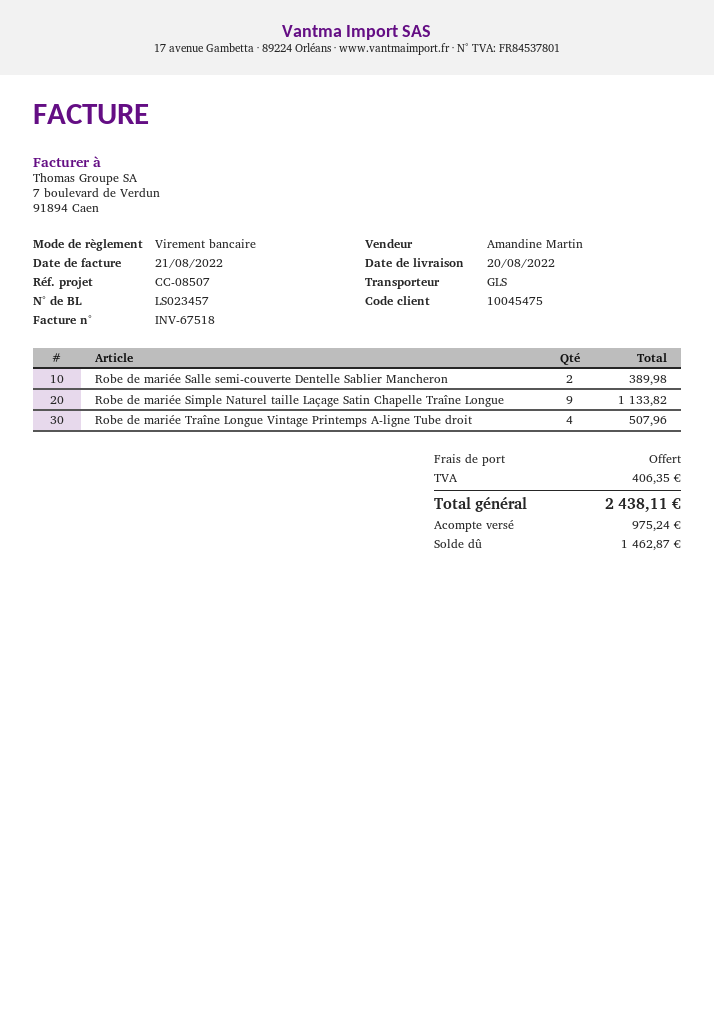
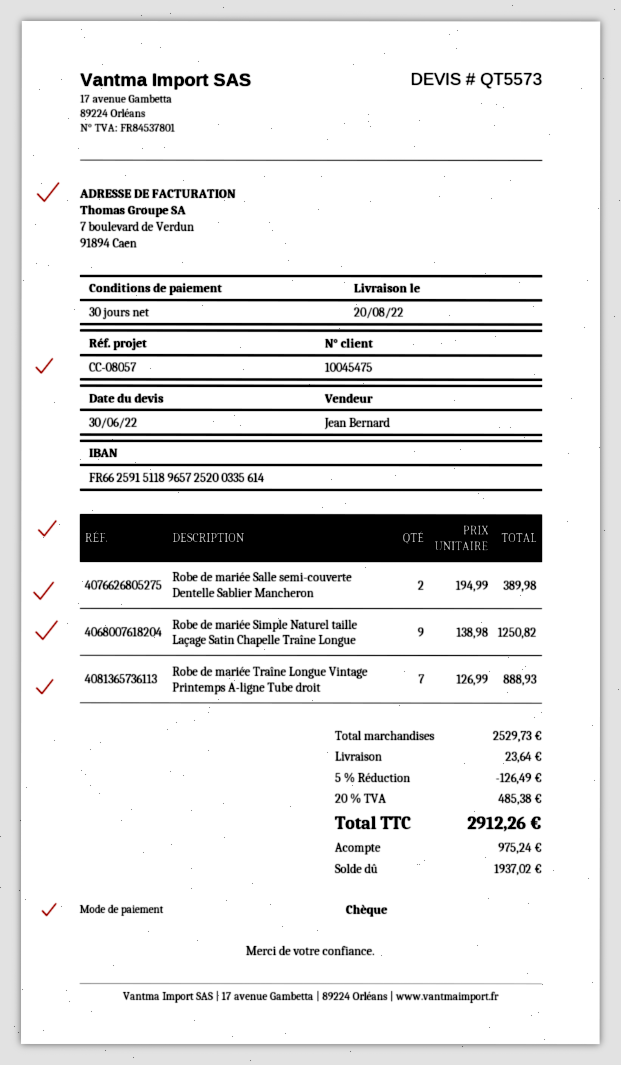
reference: CC-08507 -> CC-08057
sales rep: Amandine Martin -> Jean Bernard
payment method: bank transfer -> cheque
Robe de mariée Simple Naturel taille Laçage Satin Chapelle Traîne Longue: 9 for 1133.82 -> 9 for 1250.82
Robe de mariée Traîne Longue Vintage Printemps A-ligne Tube droit: 4 for 507.96 -> 7 for 888.93
discount: none -> 5% = 126.49
shipping: 0.00 -> 23.64
tax: 406.35 -> 485.38
total: 2438.11 -> 2912.26
balance: 1462.87 -> 1937.02

